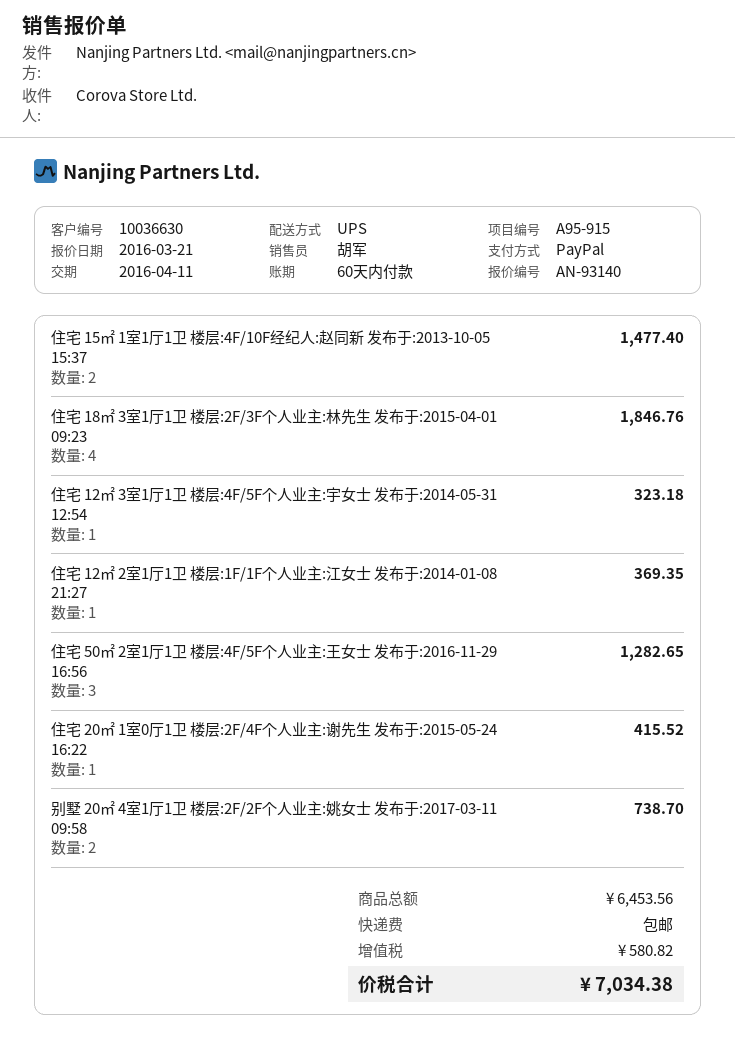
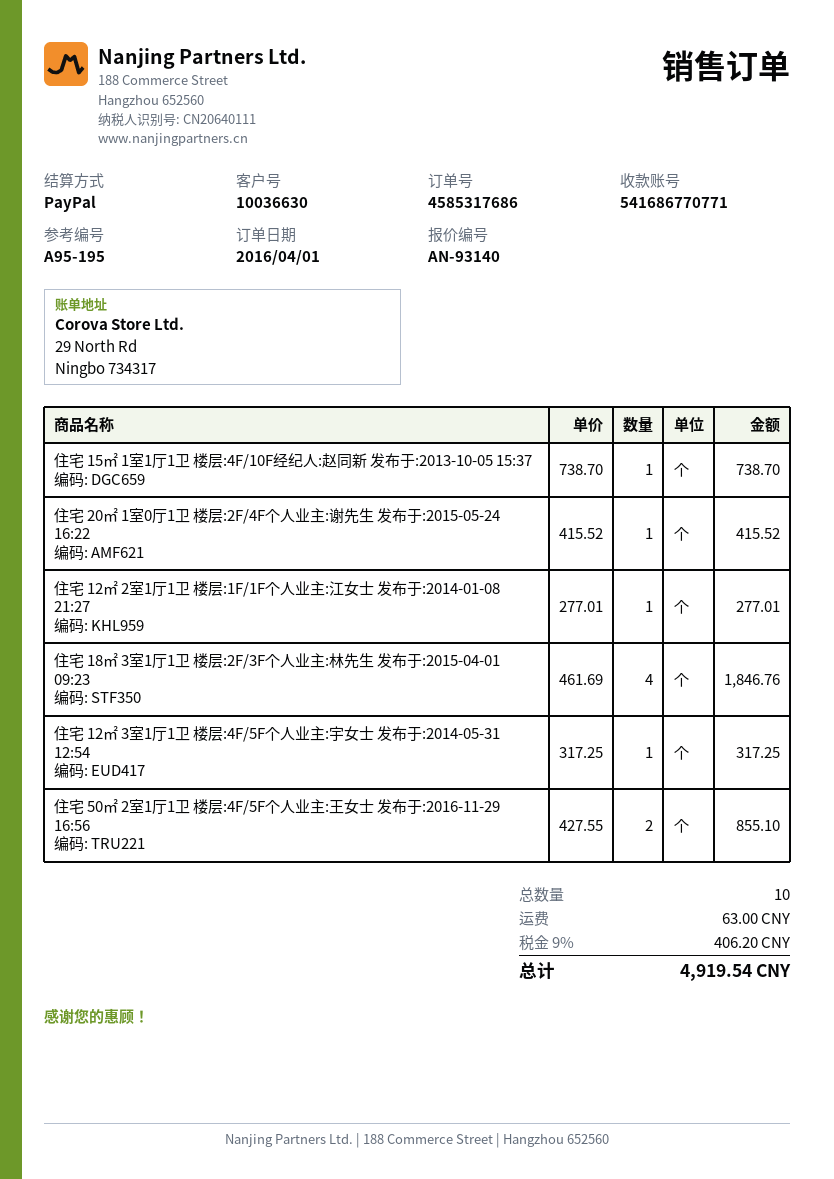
reference: A95-915 -> A95-195
住宅 15㎡ 1室1厅1卫 楼层:4F/10F经纪人:赵同新 发布于:2013-10-05 15:37: 2 for 1477.40 -> 1 for 738.70
住宅 12㎡ 3室1厅1卫 楼层:4F/5F个人业主:宇女士 发布于:2014-05-31 12:54: 1 for 323.18 -> 1 for 317.25
住宅 12㎡ 2室1厅1卫 楼层:1F/1F个人业主:江女士 发布于:2014-01-08 21:27: 1 for 369.35 -> 1 for 277.01
住宅 50㎡ 2室1厅1卫 楼层:4F/5F个人业主:王女士 发布于:2016-11-29 16:56: 3 for 1282.65 -> 2 for 855.10
别墅 20㎡ 4室1厅1卫 楼层:2F/2F个人业主:姚女士 发布于:2017-03-11 09:58: 2 for 738.70 -> none
shipping: 0.00 -> 63.00
tax: 580.82 -> 406.20
total: 7034.38 -> 4919.54

